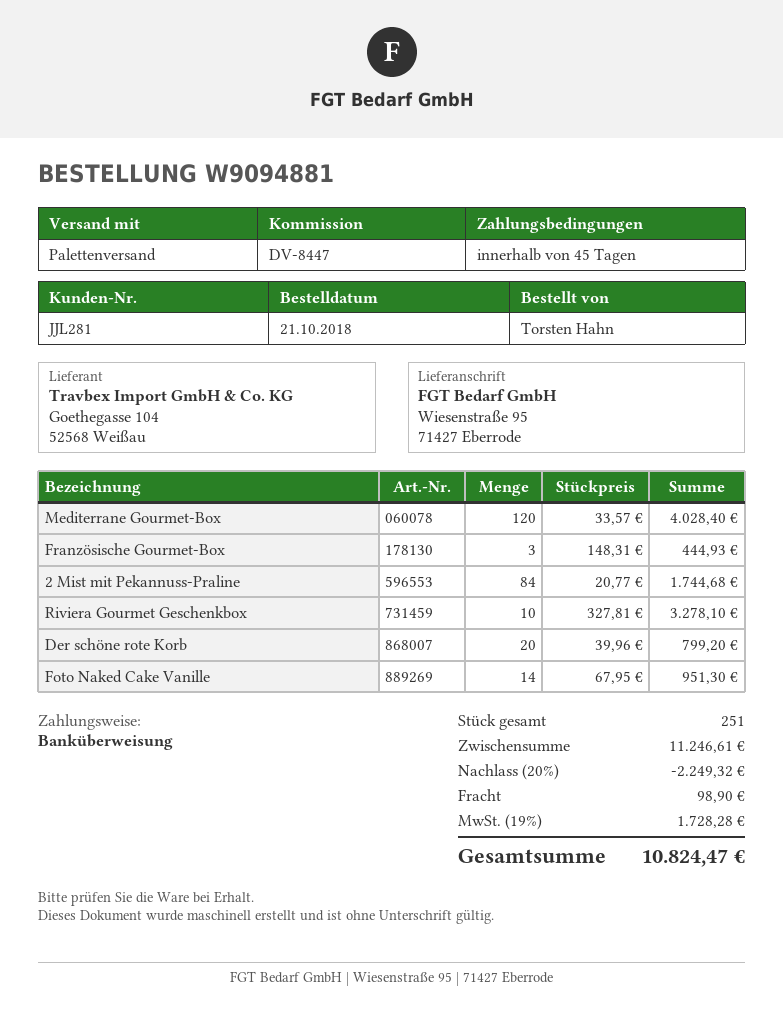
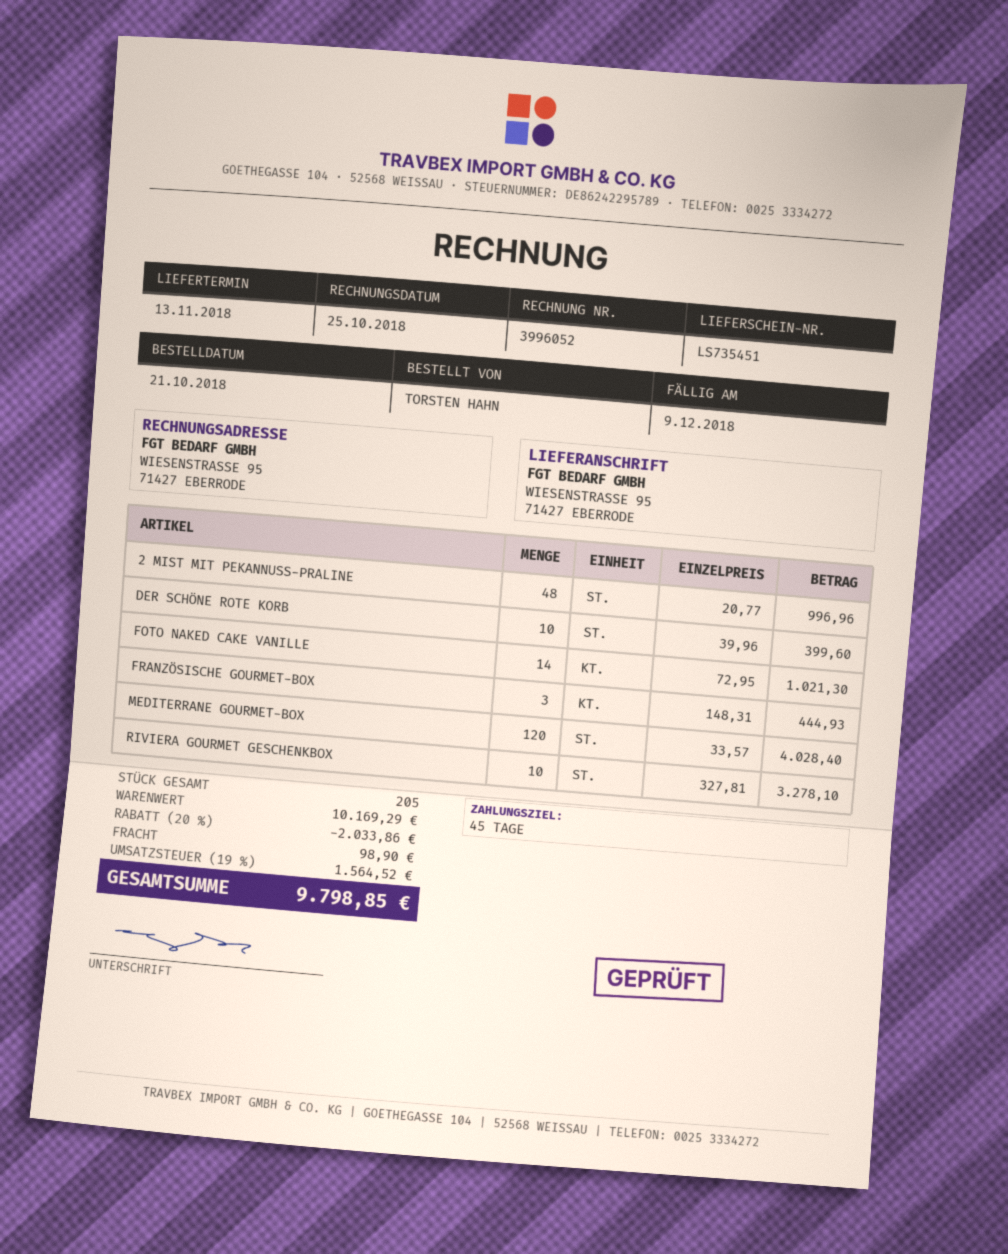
2 Mist mit Pekannuss-Praline: 84 x 20.77 = 1744.68 -> 48 x 20.77 = 996.96
Der schöne rote Korb: 20 x 39.96 = 799.20 -> 10 x 39.96 = 399.60
Foto Naked Cake Vanille: 14 x 67.95 = 951.30 -> 14 x 72.95 = 1021.30
total quantity: 251 -> 205
subtotal: 11246.61 -> 10169.29
discount: 20% = 2249.32 -> 20% = 2033.86
tax: 19% = 1728.28 -> 19% = 1564.52
total: 10824.47 -> 9798.85

